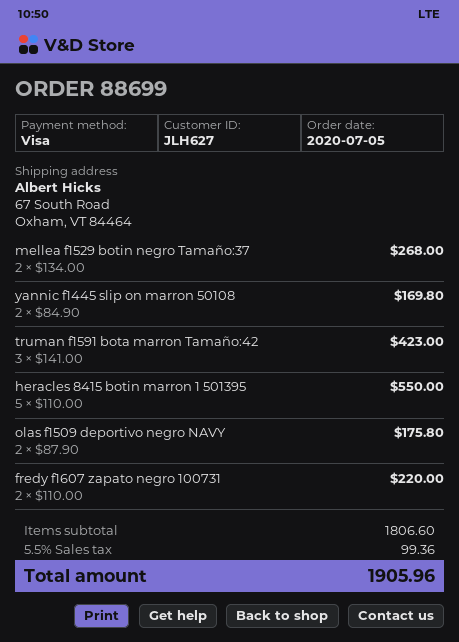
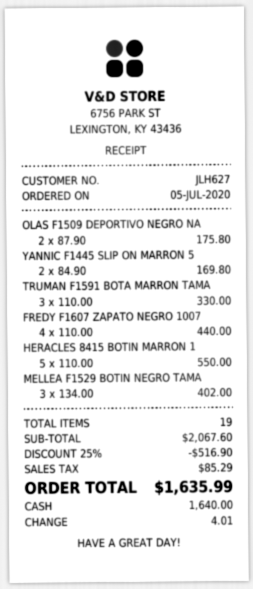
payment method: Visa -> cash
mellea f1529 botin negro Tamaño:37: 2 x 134.00 = 268.00 -> 3 x 134.00 = 402.00
truman f1591 bota marron Tamaño:42: 3 x 141.00 = 423.00 -> 3 x 110.00 = 330.00
fredy f1607 zapato negro 100731: 2 x 110.00 = 220.00 -> 4 x 110.00 = 440.00
subtotal: 1806.60 -> 2067.60
discount: none -> 25% = 516.90
tax: 99.36 -> 85.29
total: 1905.96 -> 1635.99

